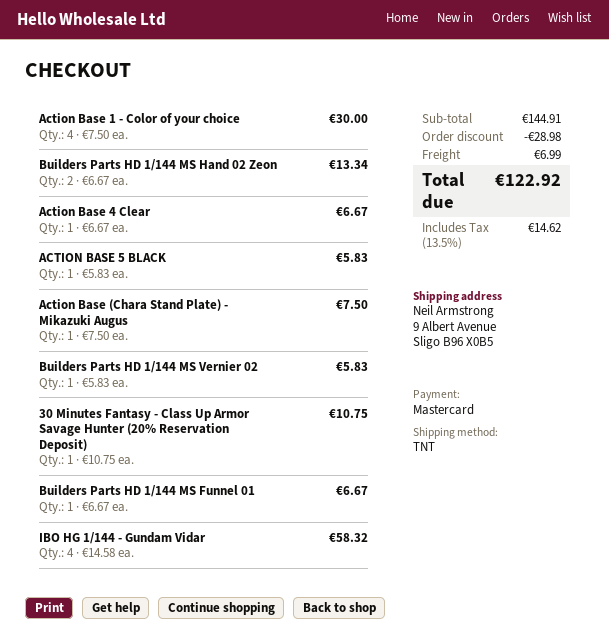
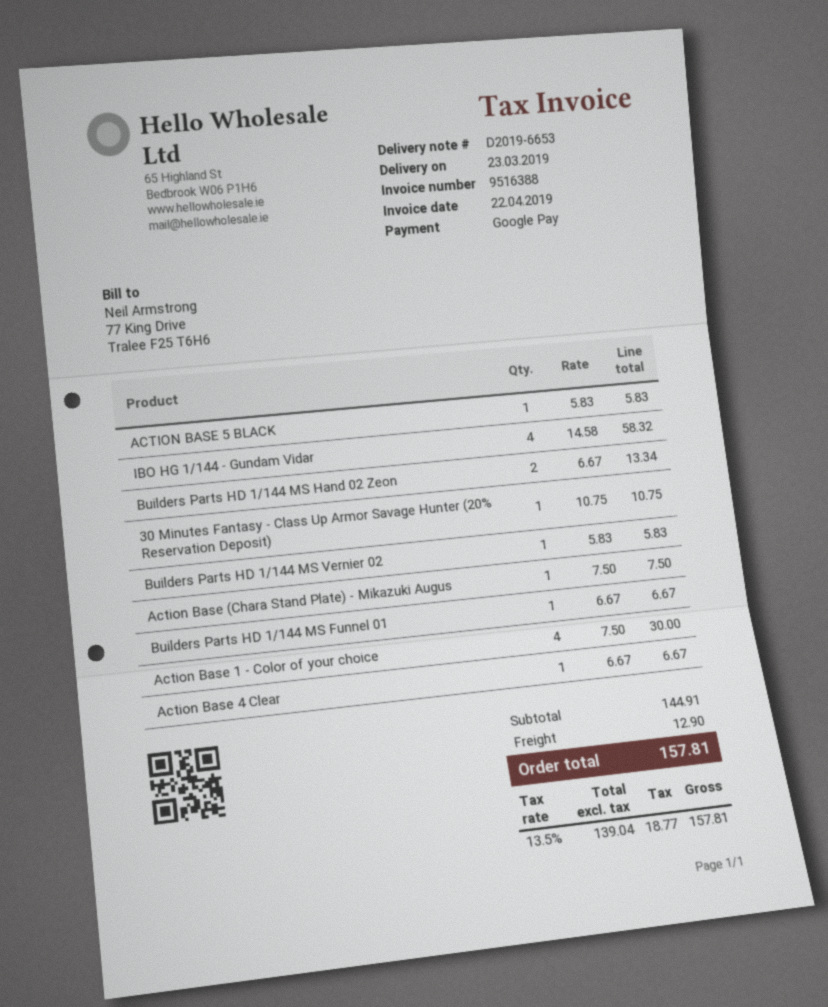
payment method: Mastercard -> Google Pay
discount: 28.98 -> none
shipping: 6.99 -> 12.90
tax: 13.5% = 14.62 -> 13.5% = 18.77
total: 122.92 -> 157.81

